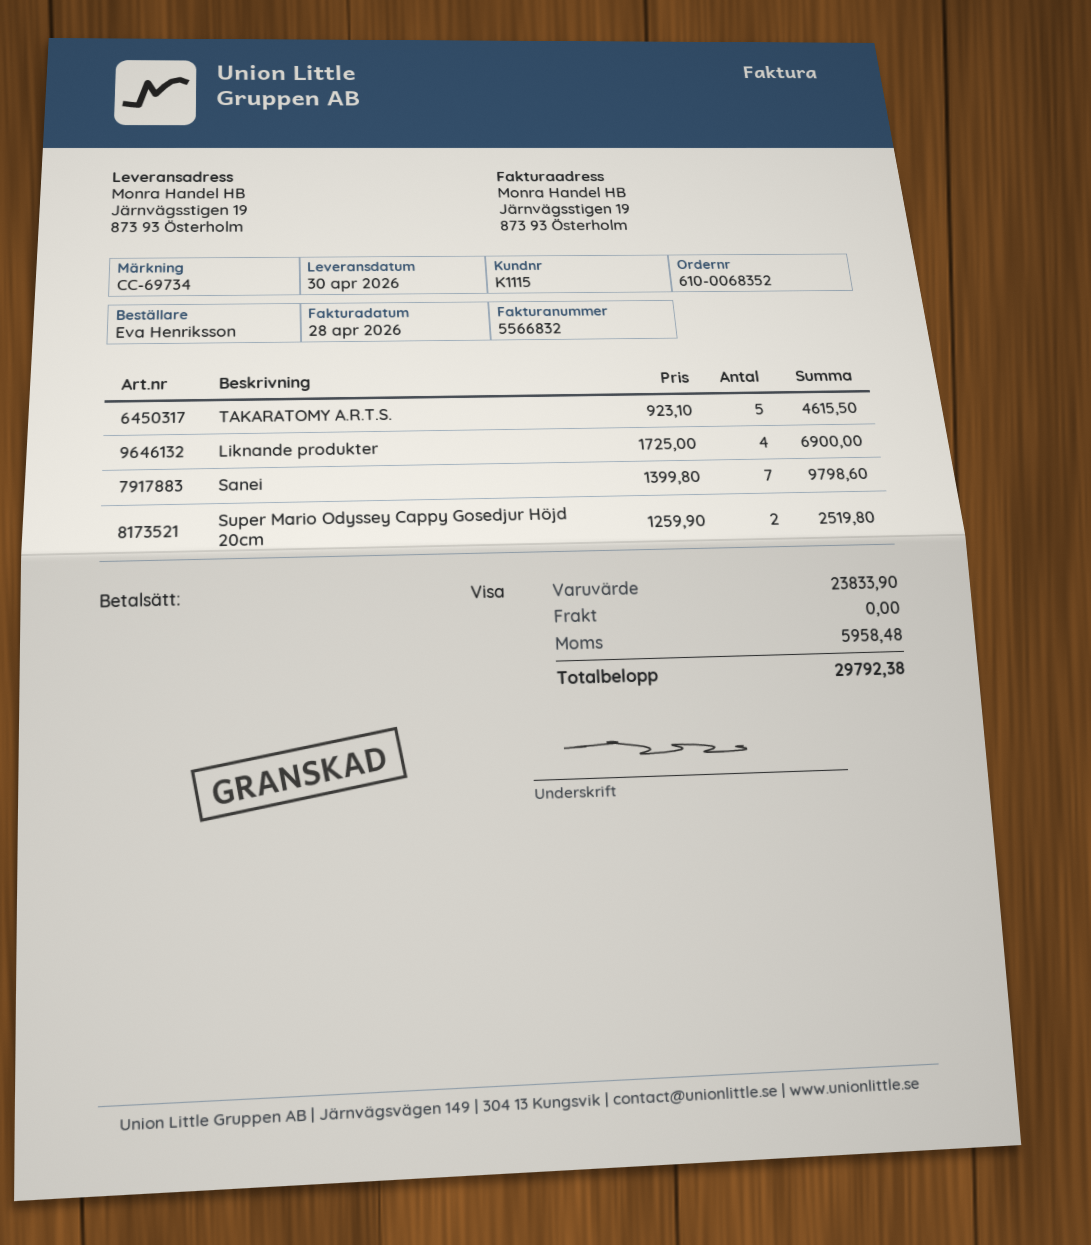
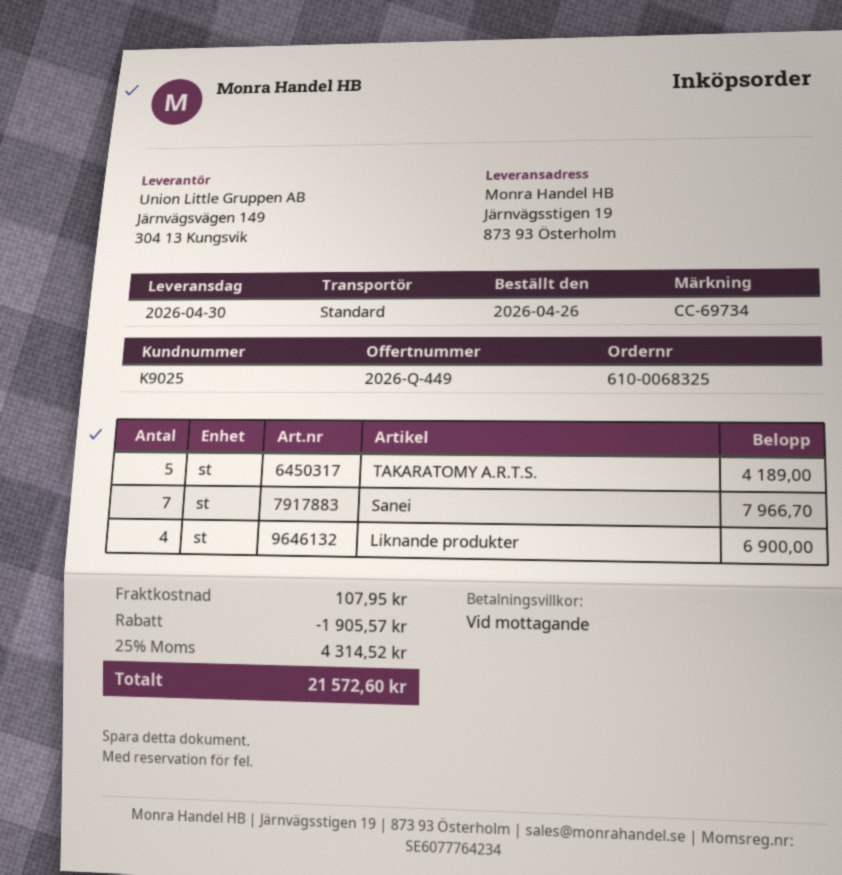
order number: 610-0068352 -> 610-0068325
customer number: K1115 -> K9025
TAKARATOMY A.R.T.S.: 5 for 4615.50 -> 5 for 4189.00
Sanei: 7 for 9798.60 -> 7 for 7966.70
Super Mario Odyssey Cappy Gosedjur Höjd 20cm: 2 for 2519.80 -> none
discount: none -> 1905.57
shipping: 0.00 -> 107.95
tax: 5958.48 -> 4314.52
total: 29792.38 -> 21572.60

